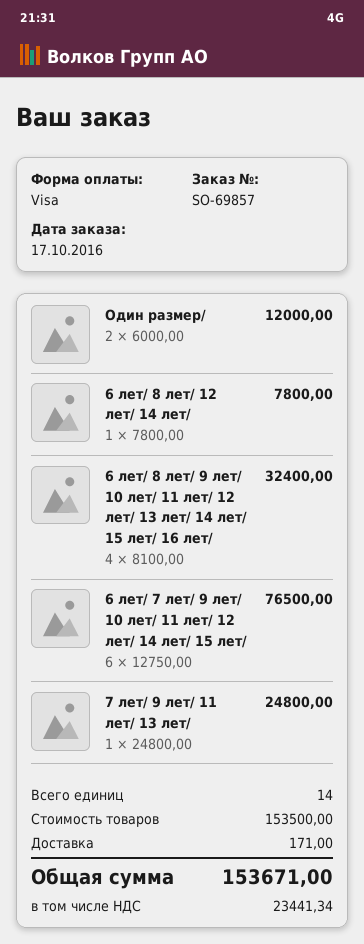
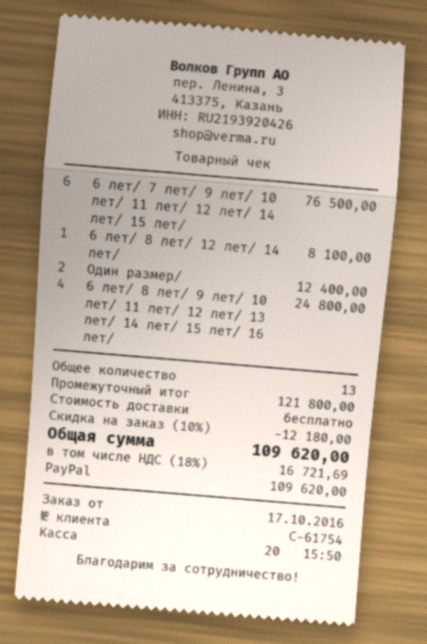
payment method: Visa -> PayPal
Один размер/: 2 for 12000.00 -> 2 for 12400.00
6 лет/ 8 лет/ 12 лет/ 14 лет/: 1 for 7800.00 -> 1 for 8100.00
6 лет/ 8 лет/ 9 лет/ 10 лет/ 11 лет/ 12 лет/ 13 лет/ 14 лет/ 15 лет/ 16 лет/: 4 for 32400.00 -> 4 for 24800.00
7 лет/ 9 лет/ 11 лет/ 13 лет/: 1 for 24800.00 -> none
total quantity: 14 -> 13
subtotal: 153500.00 -> 121800.00
discount: none -> 10% = 12180.00
shipping: 171.00 -> 0.00
tax: 23441.34 -> 16721.69
total: 153671.00 -> 109620.00

